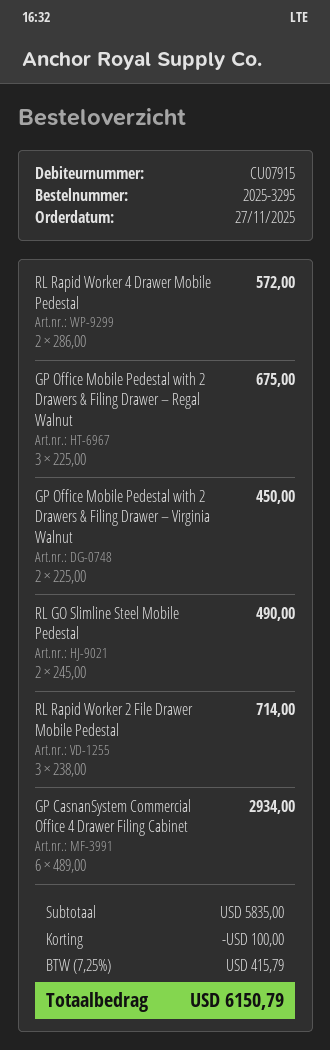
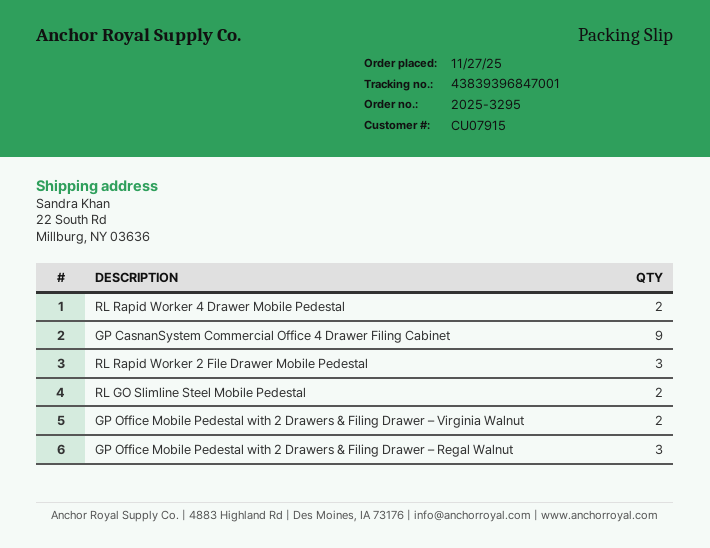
GP CasnanSystem Commercial Office 4 Drawer Filing Cabinet: 6 -> 9

